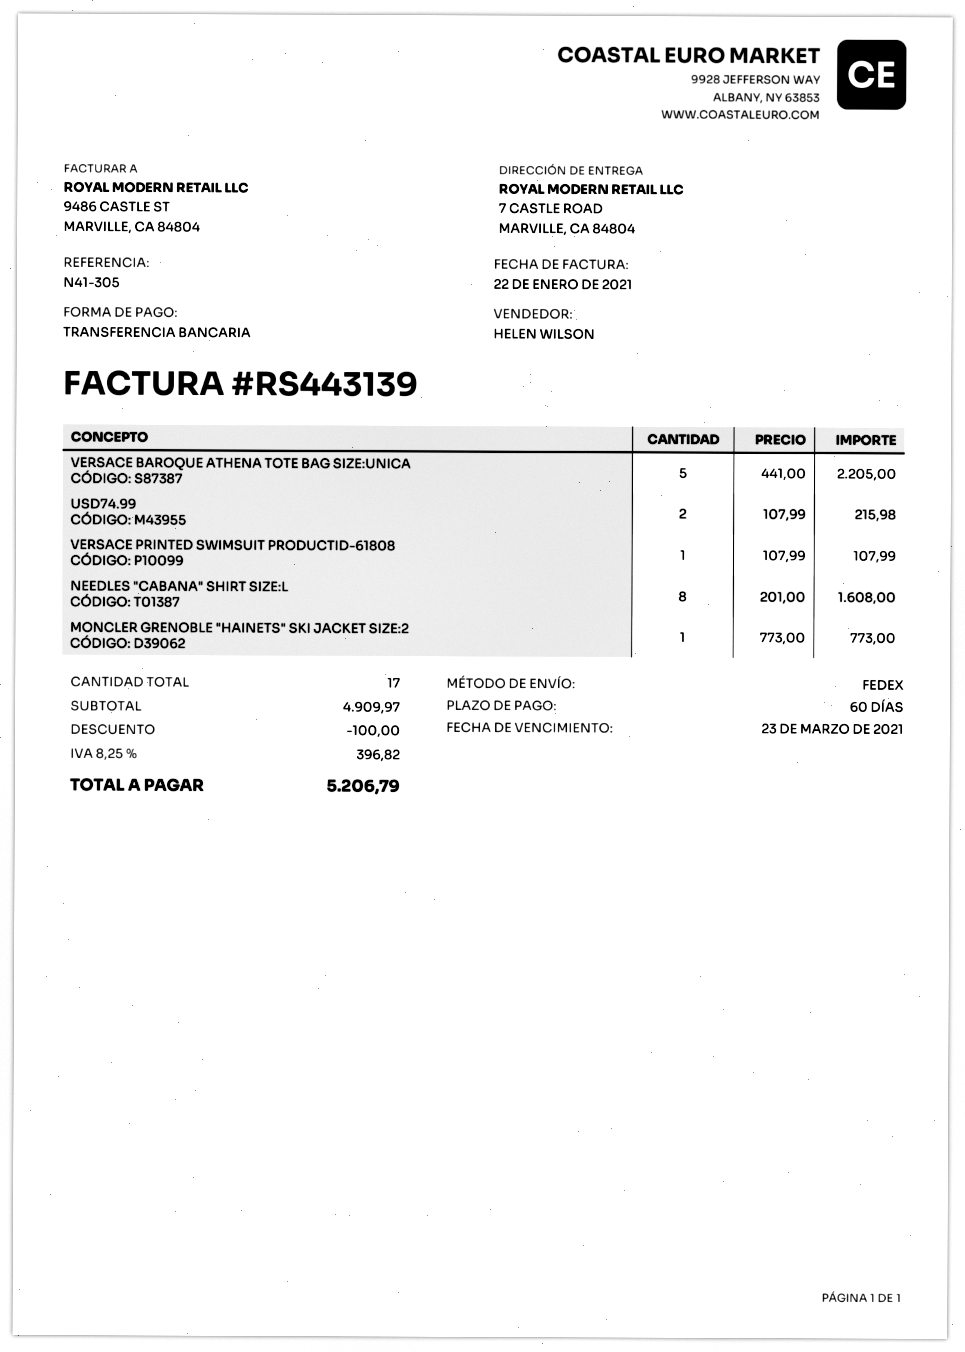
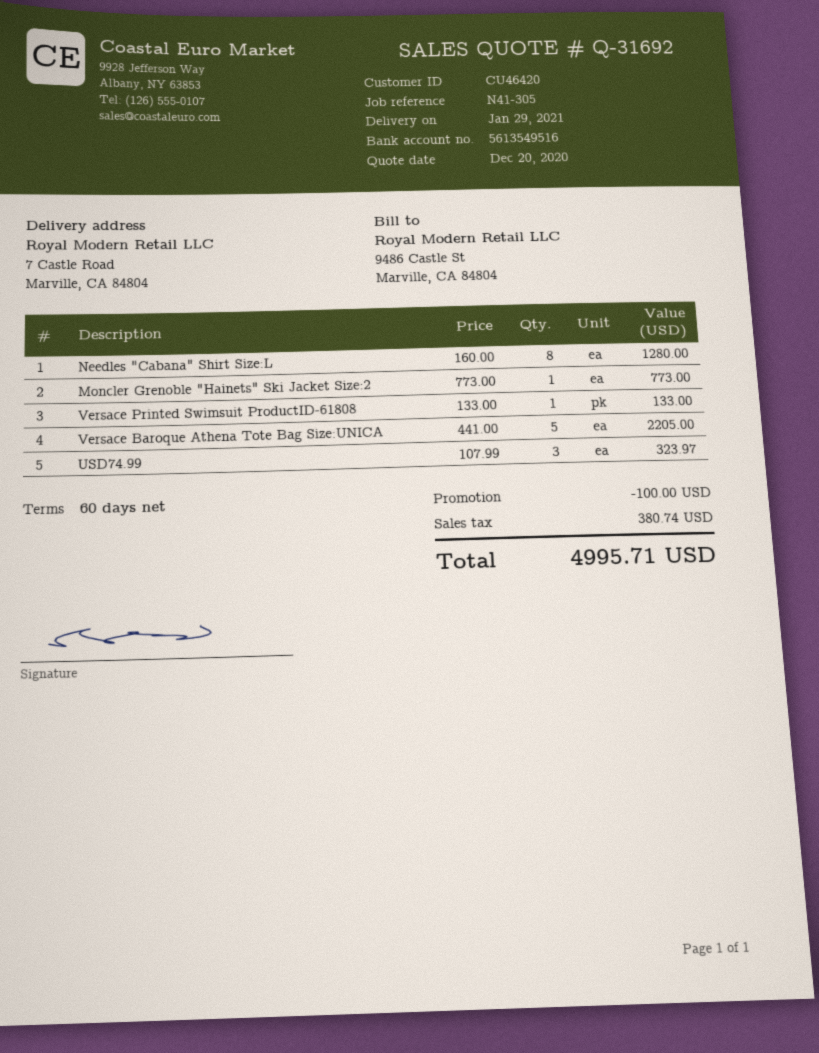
USD74.99: 2 x 107.99 = 215.98 -> 3 x 107.99 = 323.97
VERSACE PRINTED SWIMSUIT PRODUCTID-61808: 1 x 107.99 = 107.99 -> 1 x 133.00 = 133.00
NEEDLES "CABANA" SHIRT SIZE:L: 8 x 201.00 = 1608.00 -> 8 x 160.00 = 1280.00
tax: 396.82 -> 380.74
total: 5206.79 -> 4995.71

